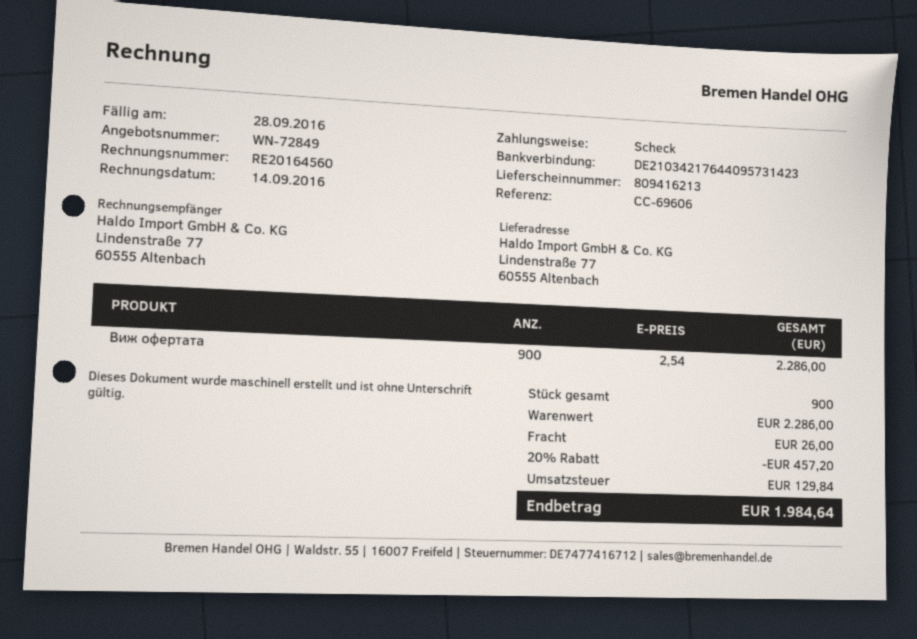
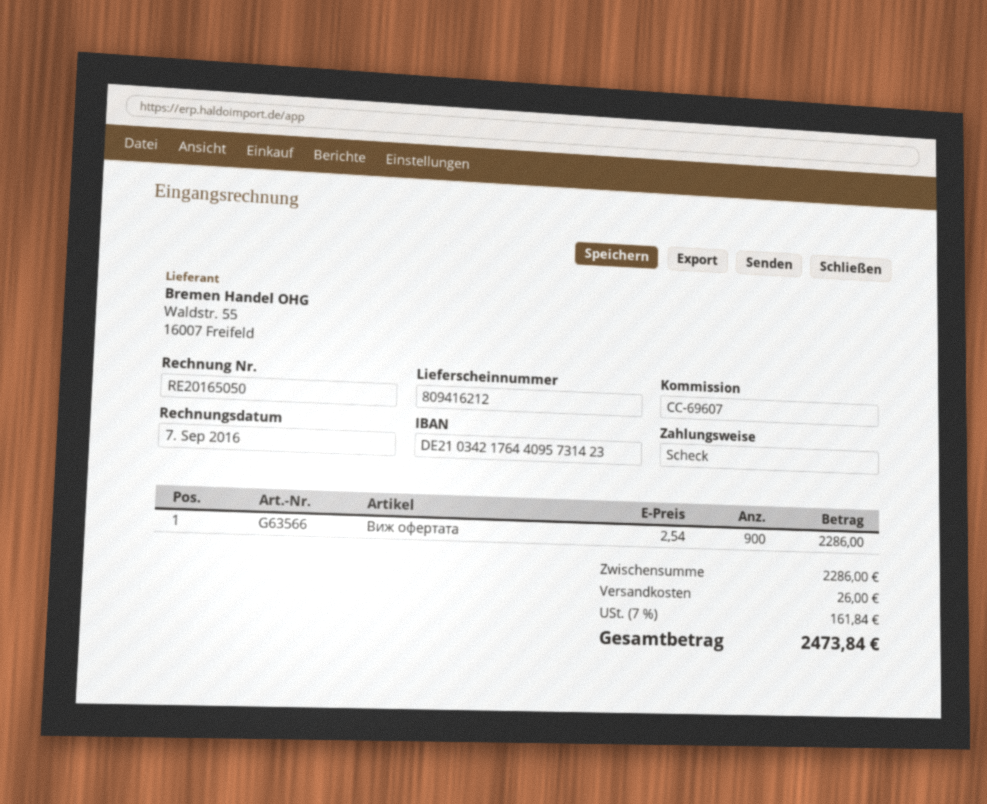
delivery note number: 809416213 -> 809416212
invoice number: RE20164560 -> RE20165050
invoice date: 2016-09-14 -> 2016-09-07
reference: CC-69606 -> CC-69607
discount: 20% = 457.20 -> none
tax: 129.84 -> 161.84
total: 1984.64 -> 2473.84

